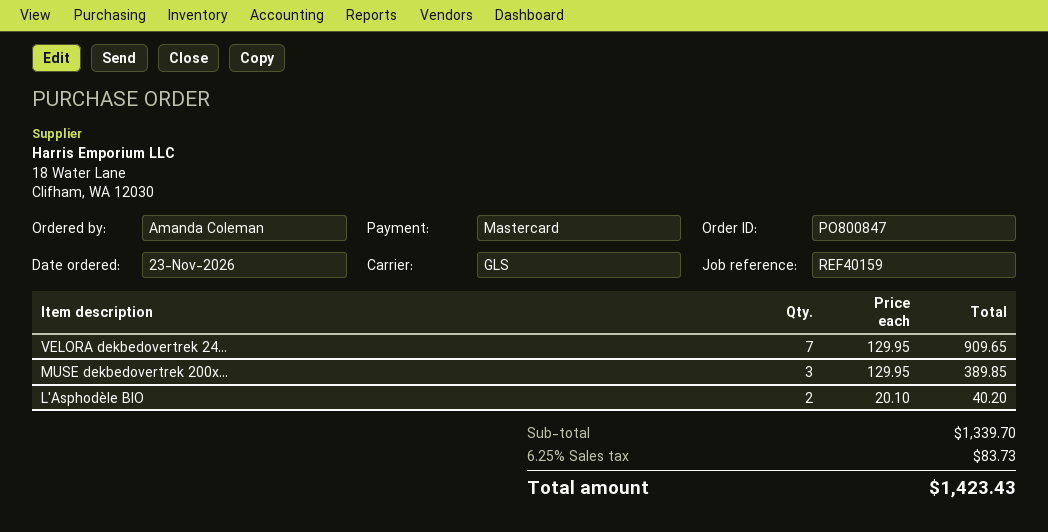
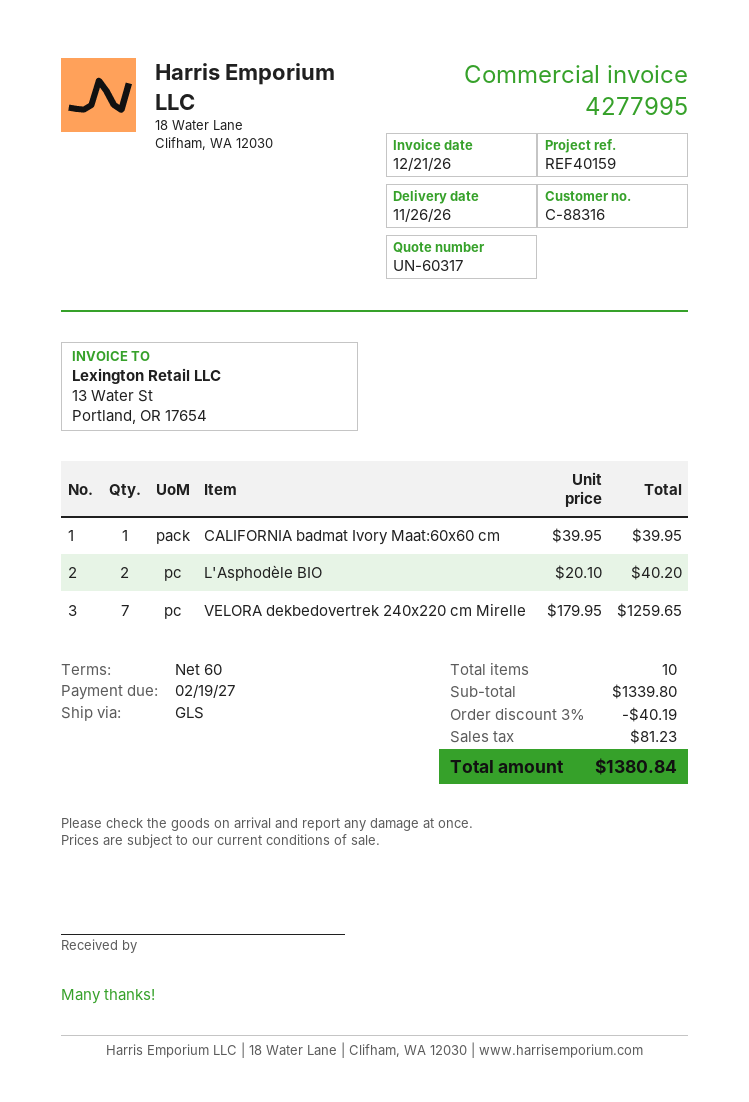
VELORA dekbedovertrek 24...: 7 x 129.95 = 909.65 -> 7 x 179.95 = 1259.65
MUSE dekbedovertrek 200x...: 3 x 129.95 = 389.85 -> none
CALIFORNIA badmat Ivory Maat:60x60 cm: none -> 1 x 39.95 = 39.95
subtotal: 1339.70 -> 1339.80
discount: none -> 3% = 40.19
tax: 83.73 -> 81.23
total: 1423.43 -> 1380.84

